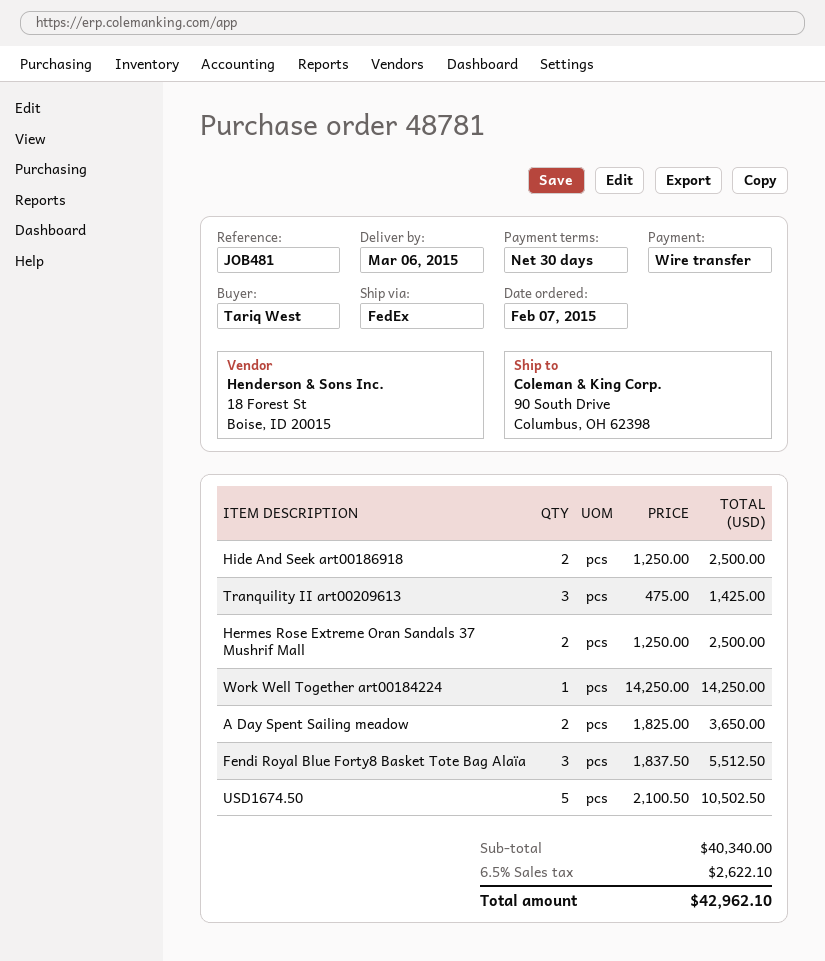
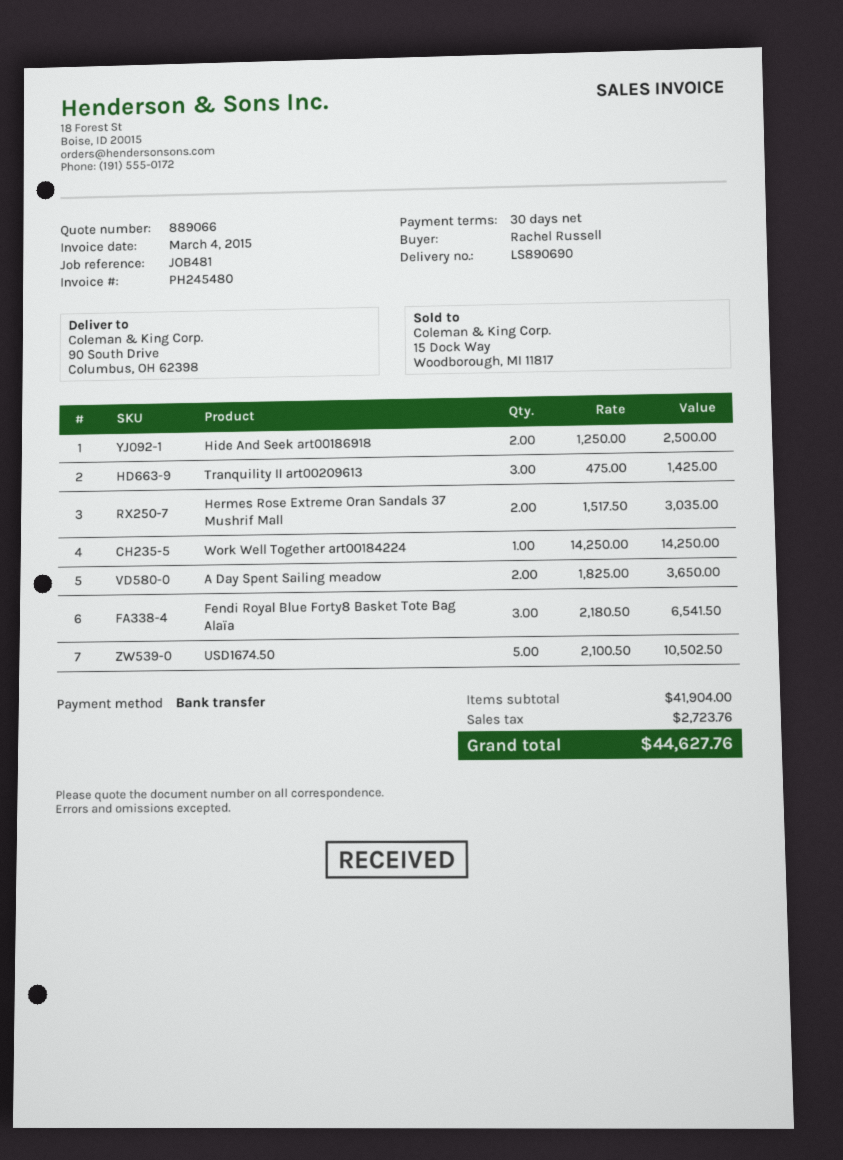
ordered by: Tariq West -> Rachel Russell
Hermes Rose Extreme Oran Sandals 37 Mushrif Mall: 2 x 1250.00 = 2500.00 -> 2 x 1517.50 = 3035.00
Fendi Royal Blue Forty8 Basket Tote Bag Alaïa: 3 x 1837.50 = 5512.50 -> 3 x 2180.50 = 6541.50
subtotal: 40340.00 -> 41904.00
tax: 2622.10 -> 2723.76
total: 42962.10 -> 44627.76

